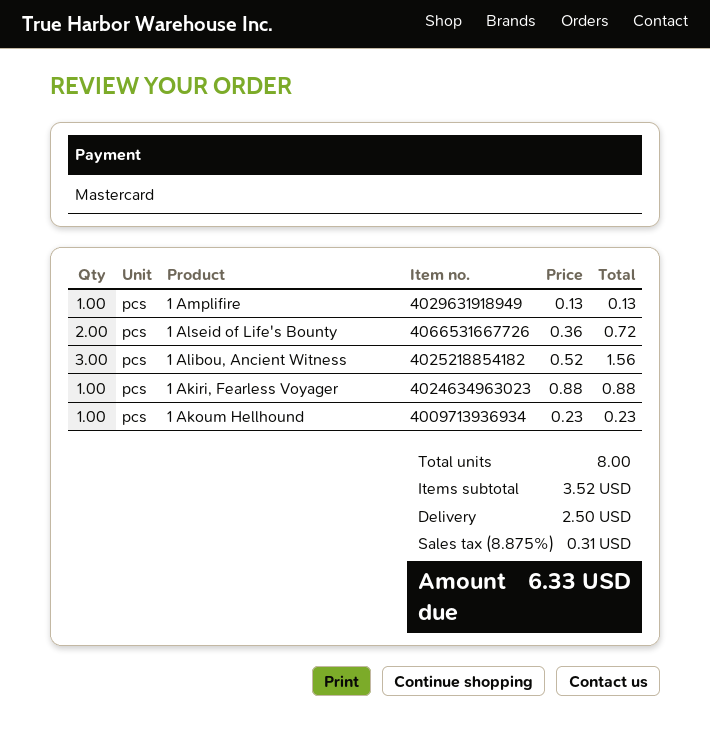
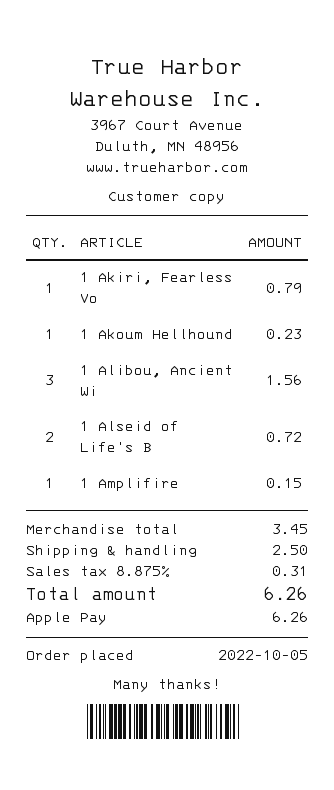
payment method: Mastercard -> Apple Pay
1 Amplifire: 1 for 0.13 -> 1 for 0.15
1 Akiri, Fearless Voyager: 1 for 0.88 -> 1 for 0.79
subtotal: 3.52 -> 3.45
total: 6.33 -> 6.26

